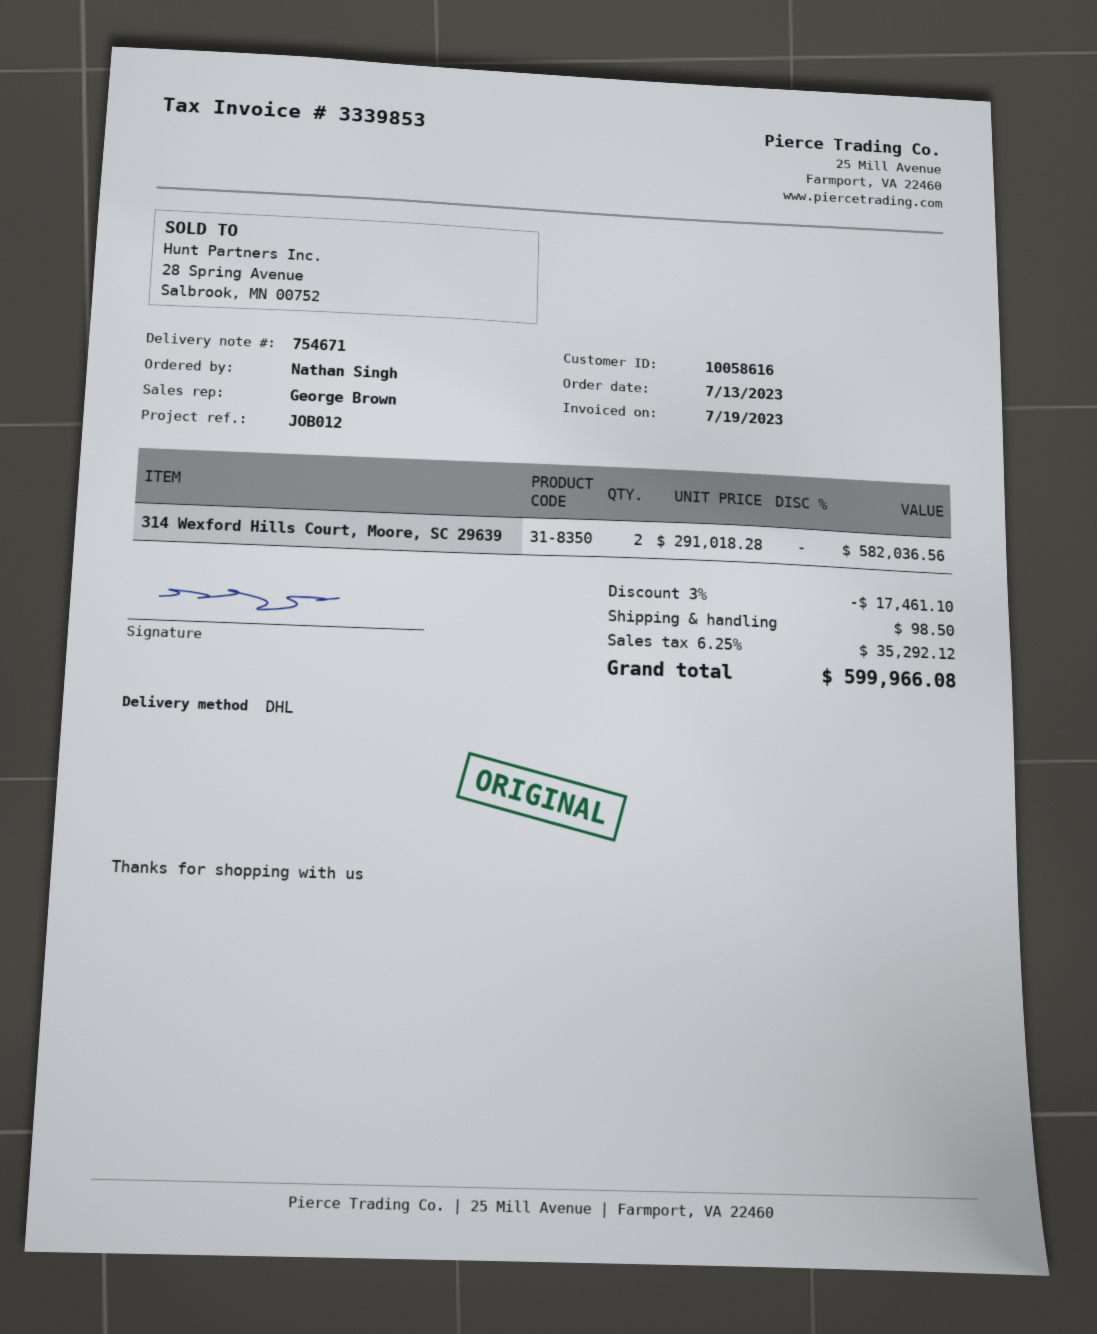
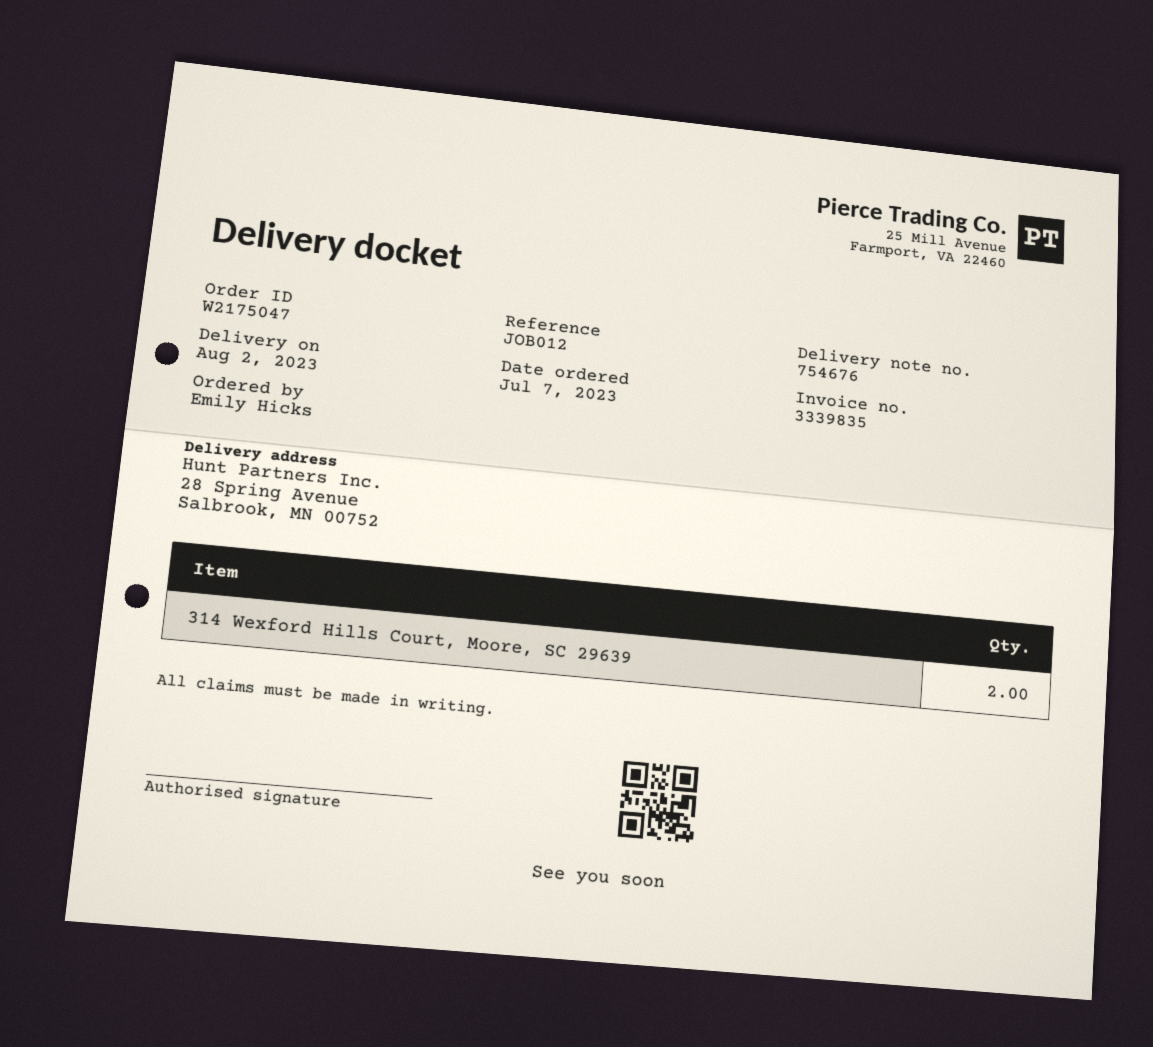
order date: 2023-07-13 -> 2023-07-07
delivery note number: 754671 -> 754676
invoice number: 3339853 -> 3339835
ordered by: Nathan Singh -> Emily Hicks

